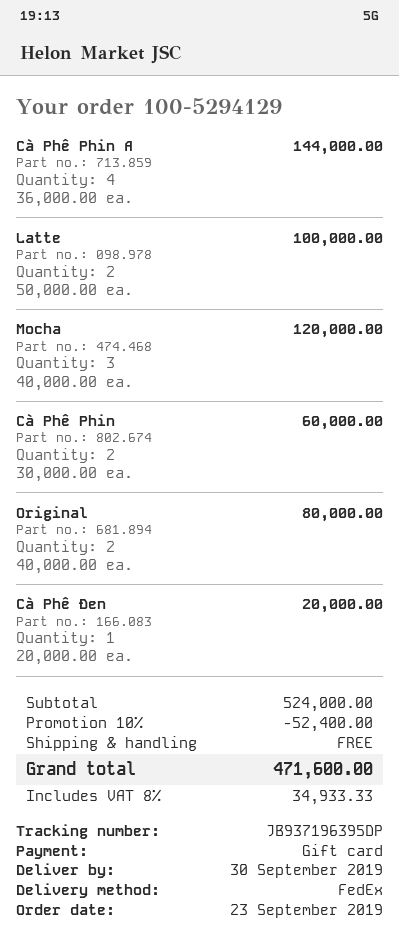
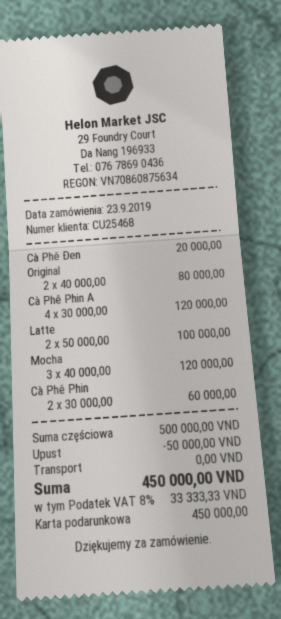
Cà Phê Phin A: 4 x 36000.00 = 144000.00 -> 4 x 30000.00 = 120000.00
subtotal: 524000.00 -> 500000.00
discount: 52400.00 -> 50000.00
tax: 8% = 34933.33 -> 8% = 33333.33
total: 471600.00 -> 450000.00

